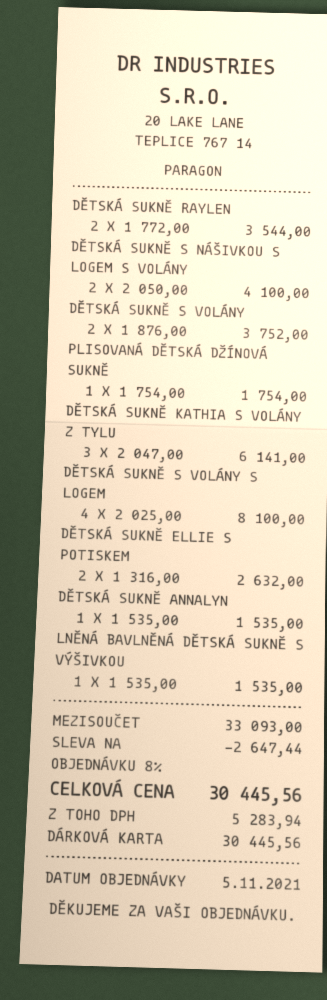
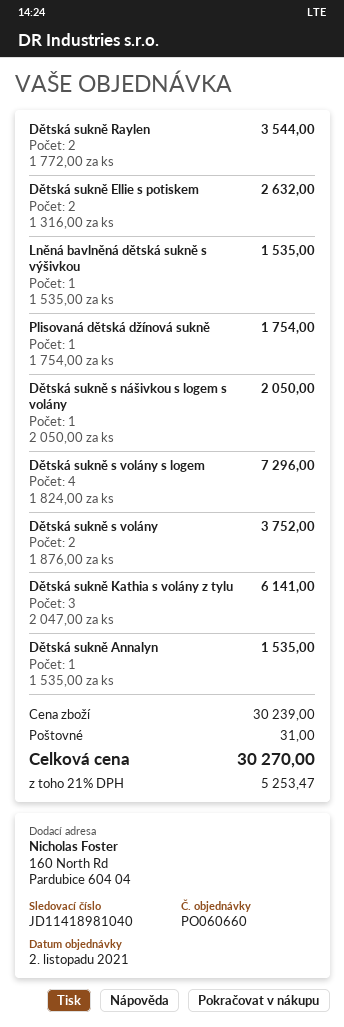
order date: 2021-11-05 -> 2021-11-02
DĚTSKÁ SUKNĚ S NÁŠIVKOU S LOGEM S VOLÁNY: 2 x 2050.00 = 4100.00 -> 1 x 2050.00 = 2050.00
DĚTSKÁ SUKNĚ S VOLÁNY S LOGEM: 4 x 2025.00 = 8100.00 -> 4 x 1824.00 = 7296.00
subtotal: 33093.00 -> 30239.00
discount: 8% = 2647.44 -> none
shipping: none -> 31.00
tax: 5283.94 -> 5253.47
total: 30445.56 -> 30270.00

